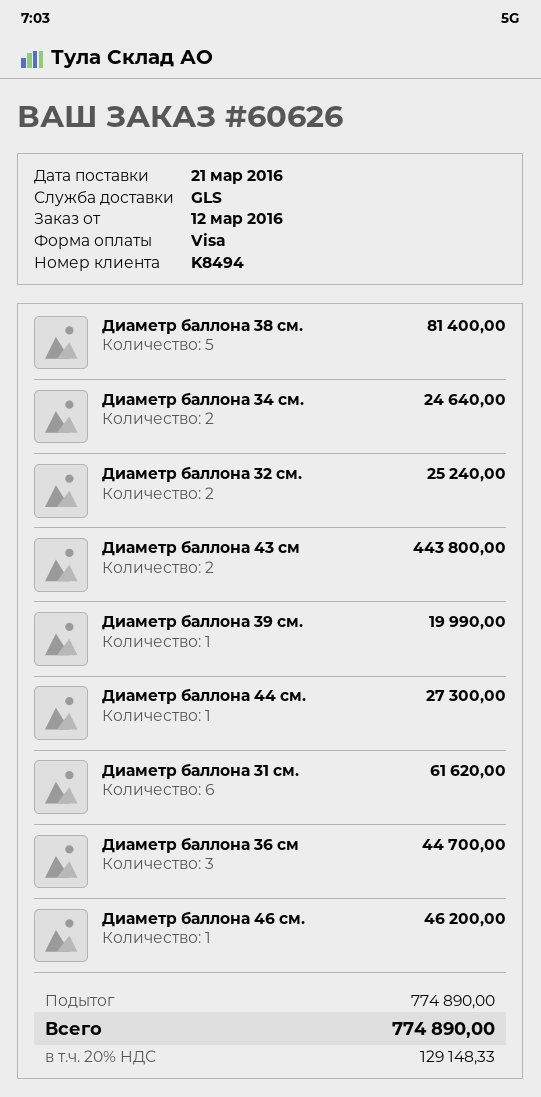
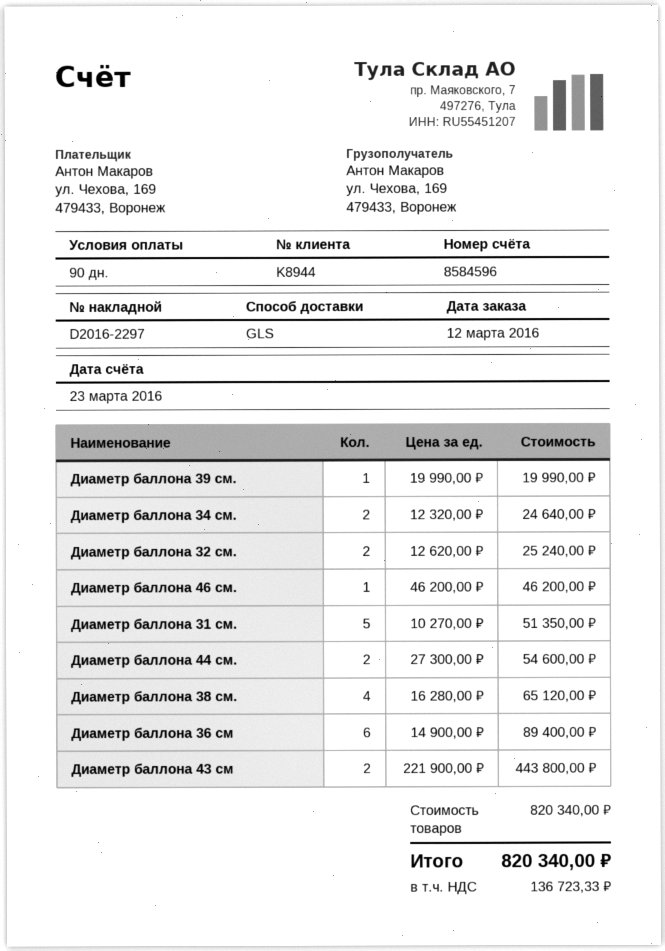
customer number: K8494 -> K8944
Диаметр баллона 38 см.: 5 for 81400.00 -> 4 for 65120.00
Диаметр баллона 44 см.: 1 for 27300.00 -> 2 for 54600.00
Диаметр баллона 31 см.: 6 for 61620.00 -> 5 for 51350.00
Диаметр баллона 36 см: 3 for 44700.00 -> 6 for 89400.00
subtotal: 774890.00 -> 820340.00
tax: 129148.33 -> 136723.33
total: 774890.00 -> 820340.00

